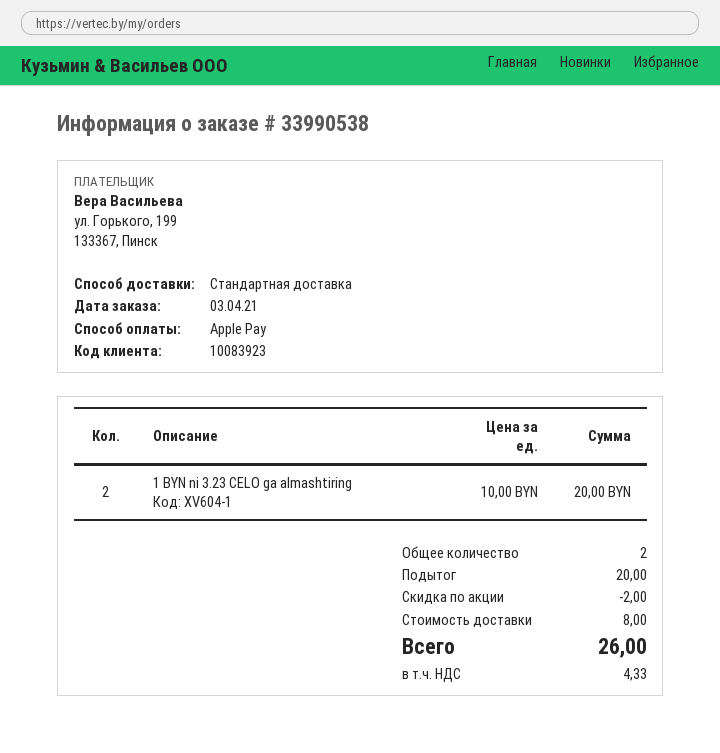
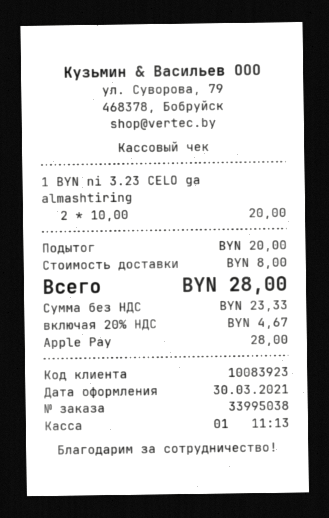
order number: 33990538 -> 33995038
order date: 2021-04-03 -> 2021-03-30
discount: 2.00 -> none
tax: 4.33 -> 4.67
total: 26.00 -> 28.00

